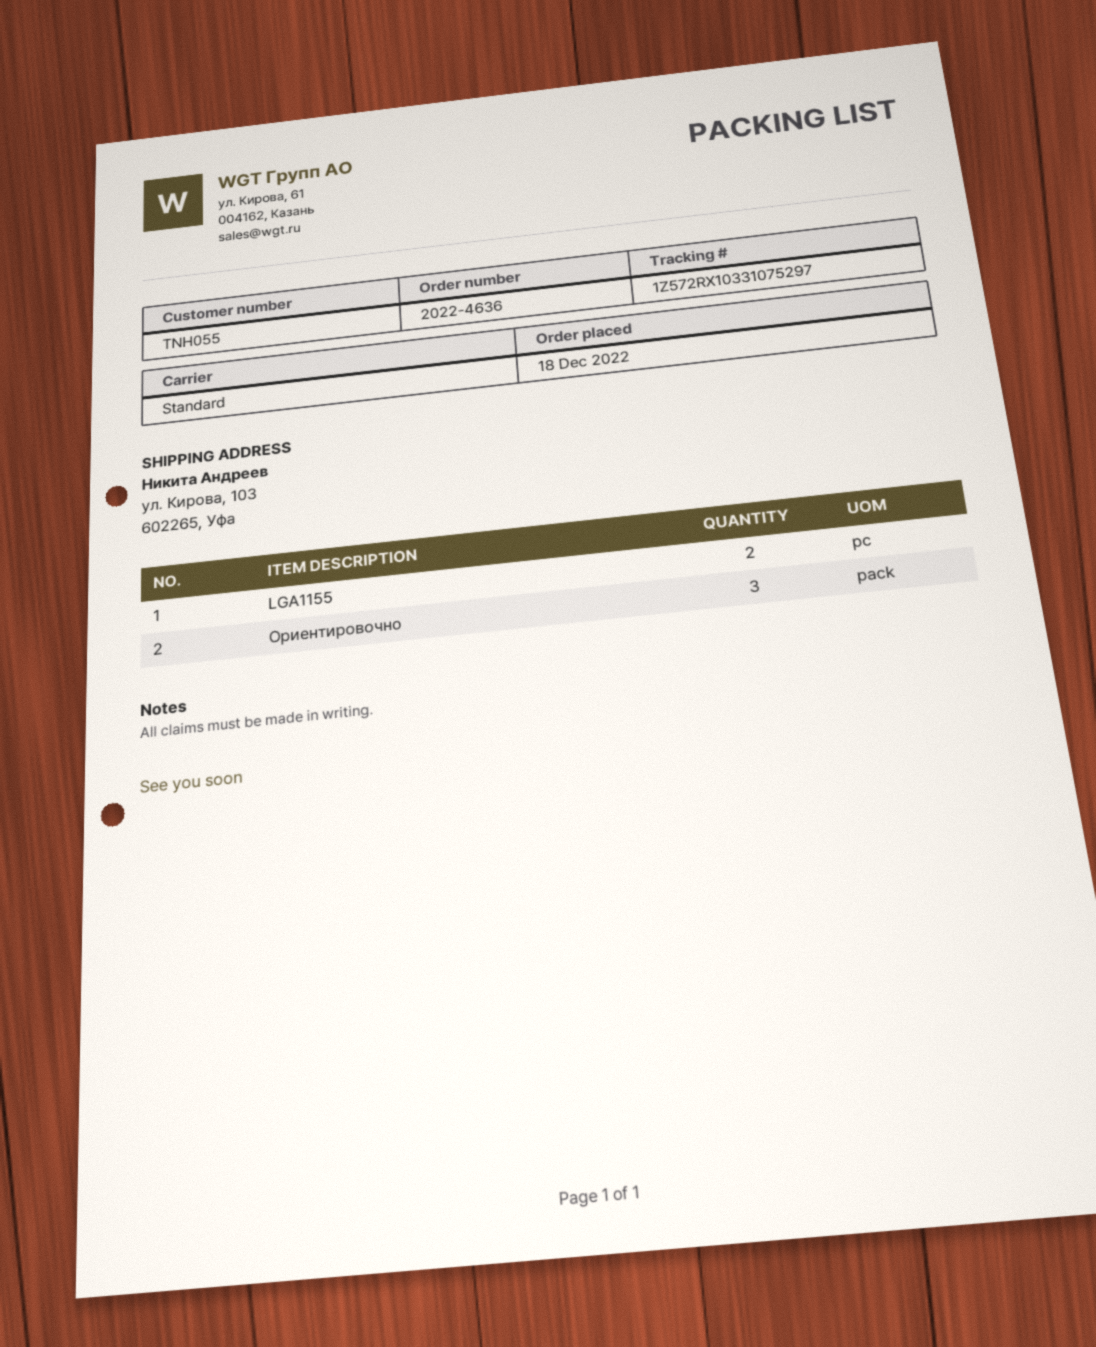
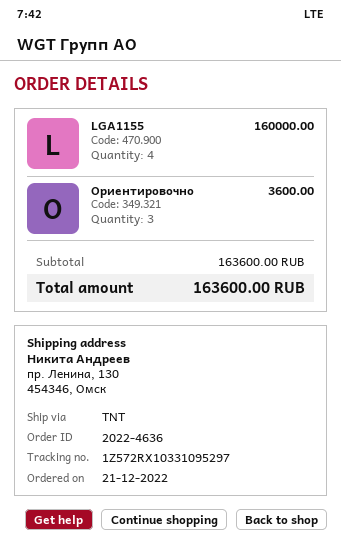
order date: 2022-12-18 -> 2022-12-21
shipping method: standard -> TNT
tracking number: 1Z572RX10331075297 -> 1Z572RX10331095297
ship to: ул. Кирова, 103, 602265, Уфа -> пр. Ленина, 130, 454346, Омск
LGA1155: 2 -> 4

